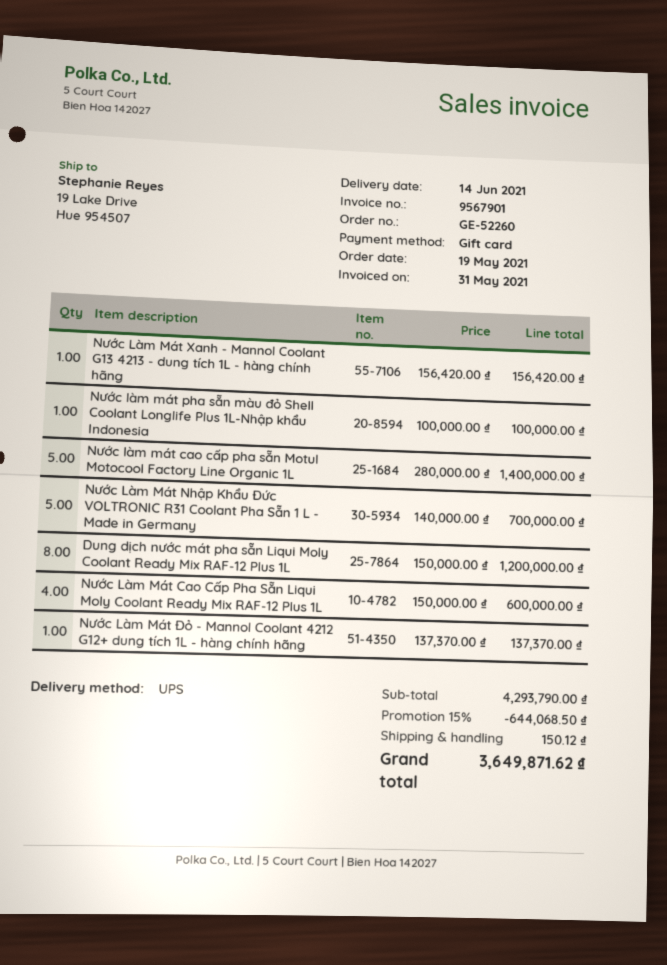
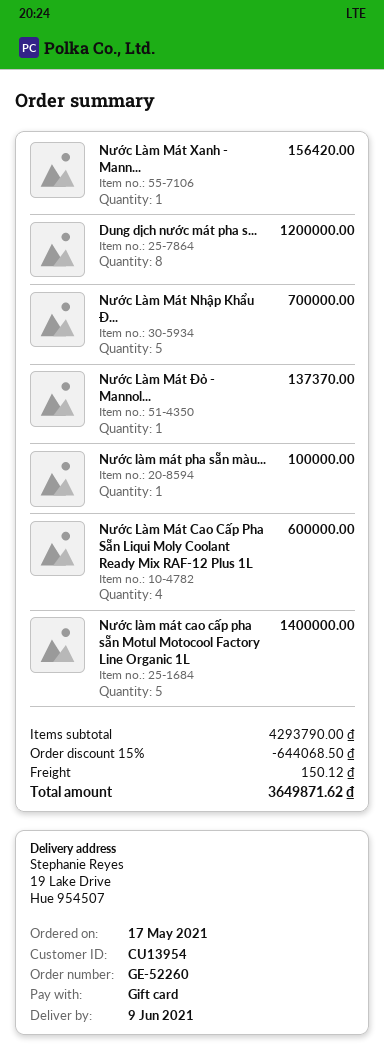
order date: 2021-05-19 -> 2021-05-17
delivery date: 2021-06-14 -> 2021-06-09

